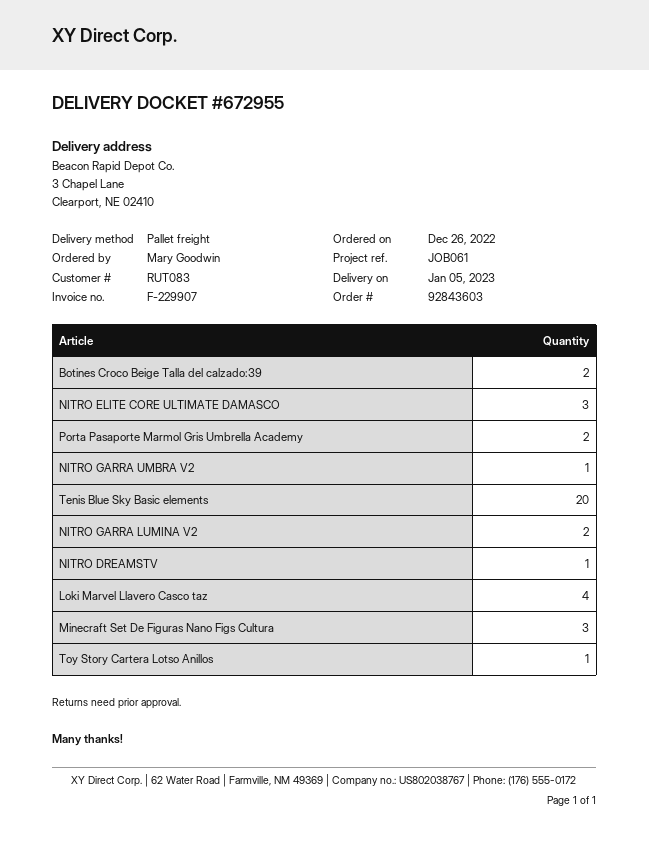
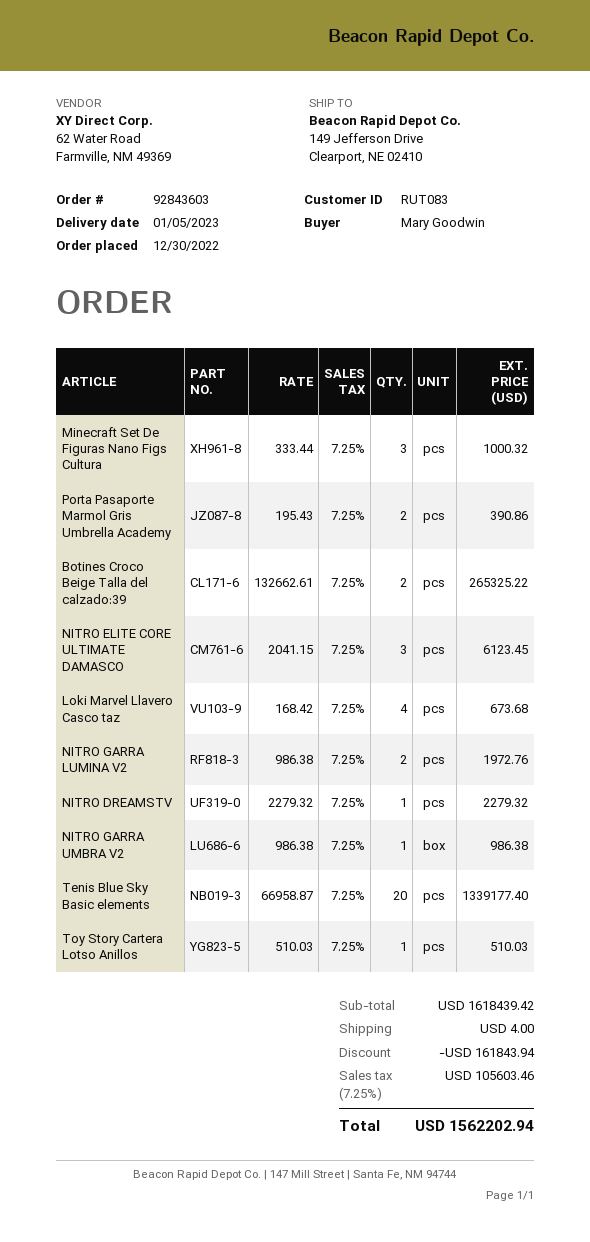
order date: 2022-12-26 -> 2022-12-30
ship to: 3 Chapel Lane, Clearport, NE 02410 -> 149 Jefferson Drive, Clearport, NE 02410

